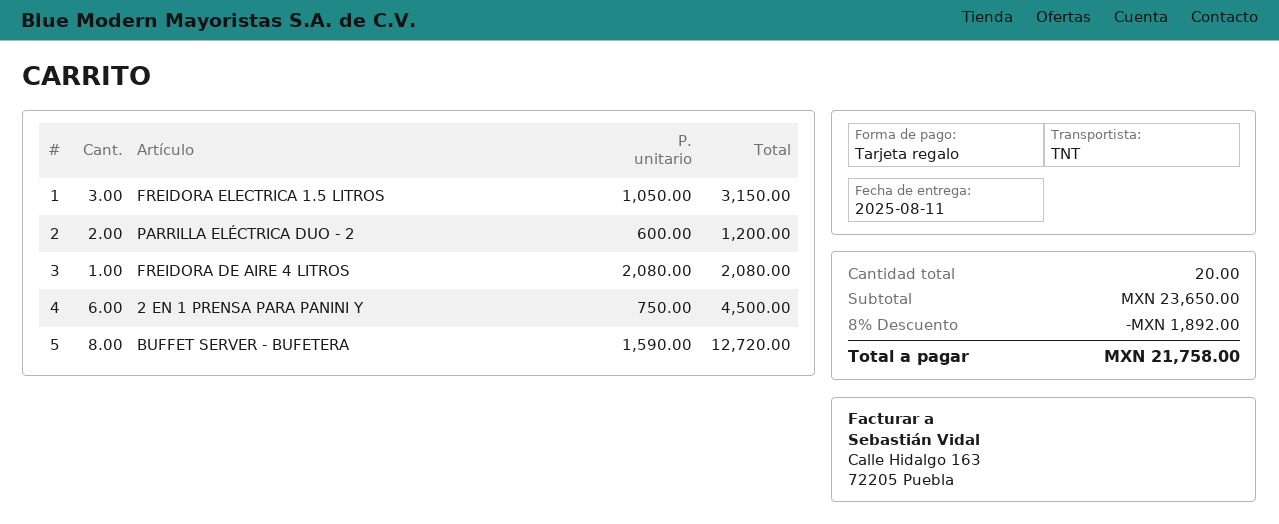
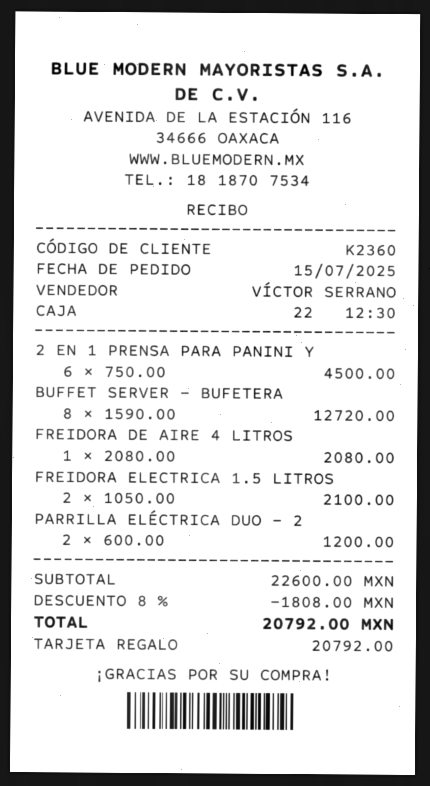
FREIDORA ELECTRICA 1.5 LITROS: 3 x 1050.00 = 3150.00 -> 2 x 1050.00 = 2100.00
subtotal: 23650.00 -> 22600.00
discount: 8% = 1892.00 -> 8% = 1808.00
total: 21758.00 -> 20792.00

